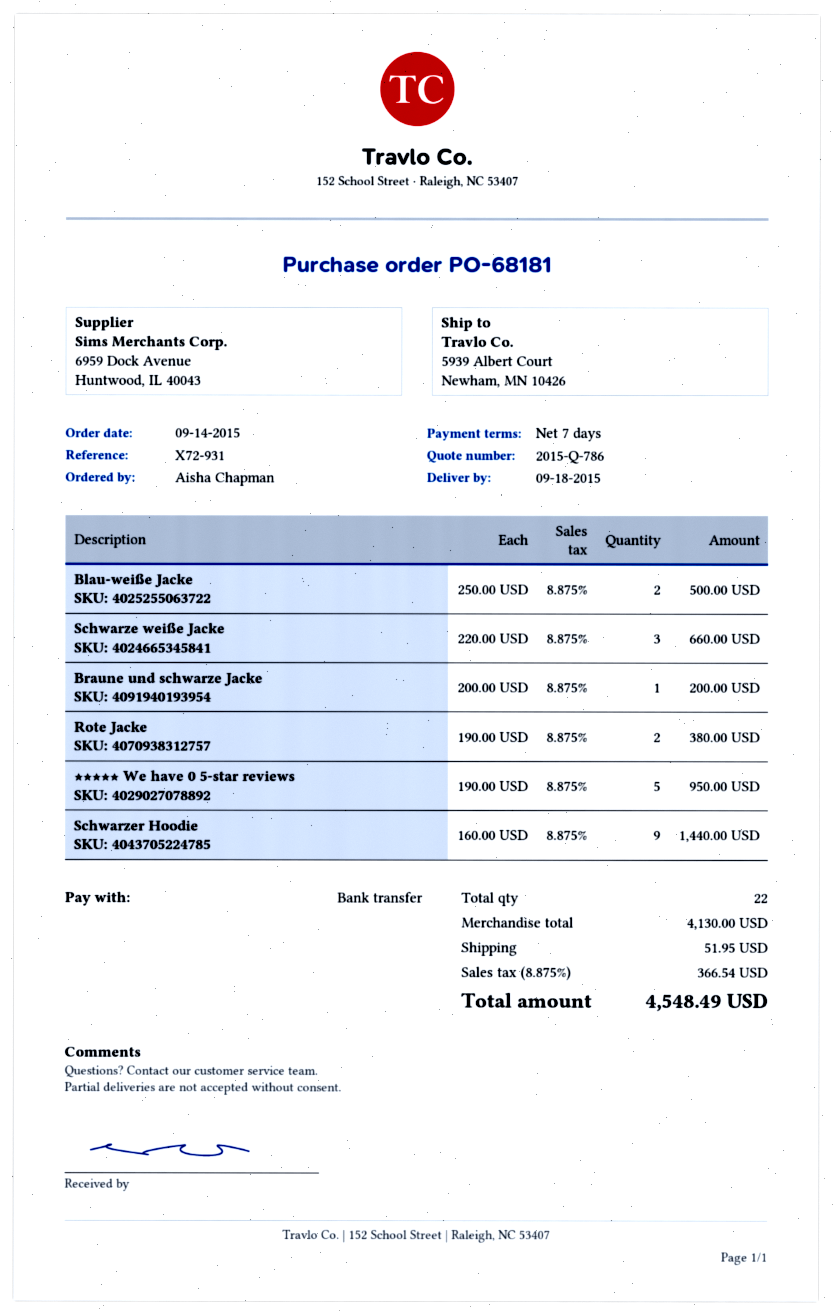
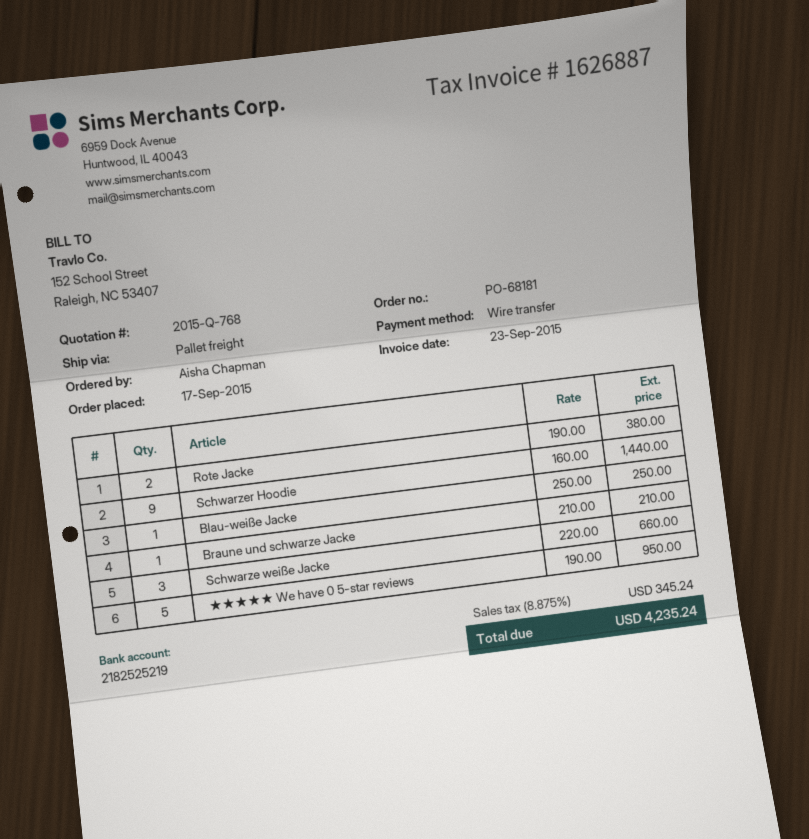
quote number: 2015-Q-786 -> 2015-Q-768
order date: 2015-09-14 -> 2015-09-17
Blau-weiße Jacke: 2 x 250.00 = 500.00 -> 1 x 250.00 = 250.00
Braune und schwarze Jacke: 1 x 200.00 = 200.00 -> 1 x 210.00 = 210.00
shipping: 51.95 -> none
tax: 8.875% = 366.54 -> 8.875% = 345.24
total: 4548.49 -> 4235.24

